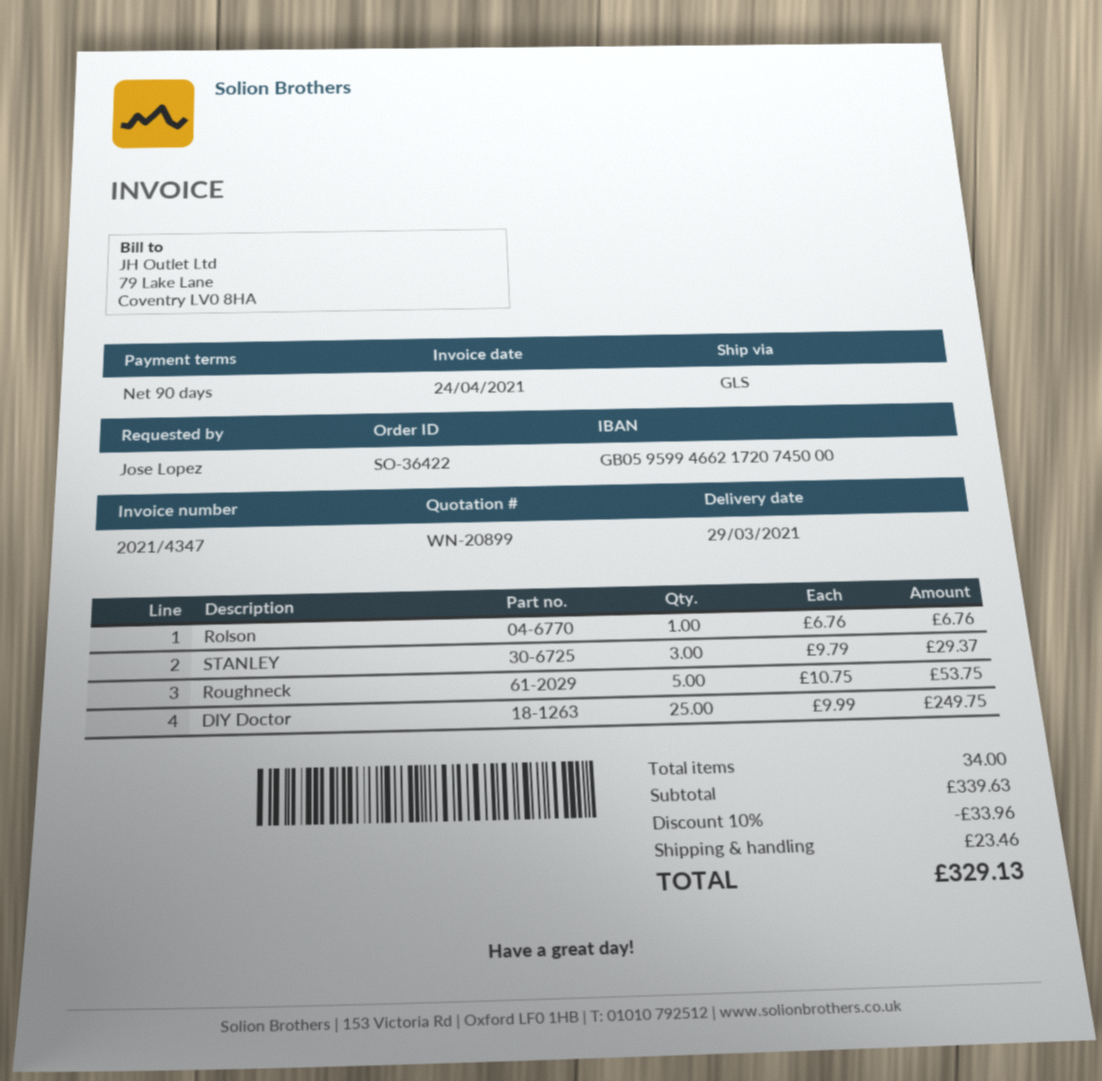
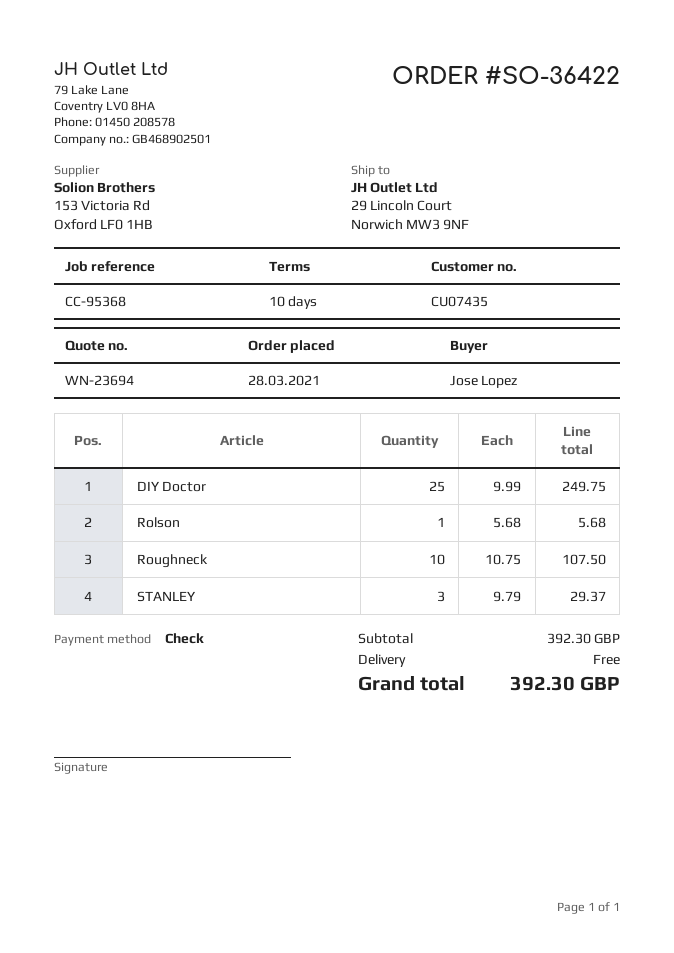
quote number: WN-20899 -> WN-23694
payment terms: 90 days -> 10 days
Rolson: 1 x 6.76 = 6.76 -> 1 x 5.68 = 5.68
Roughneck: 5 x 10.75 = 53.75 -> 10 x 10.75 = 107.50
subtotal: 339.63 -> 392.30
discount: 10% = 33.96 -> none
shipping: 23.46 -> 0.00
total: 329.13 -> 392.30

